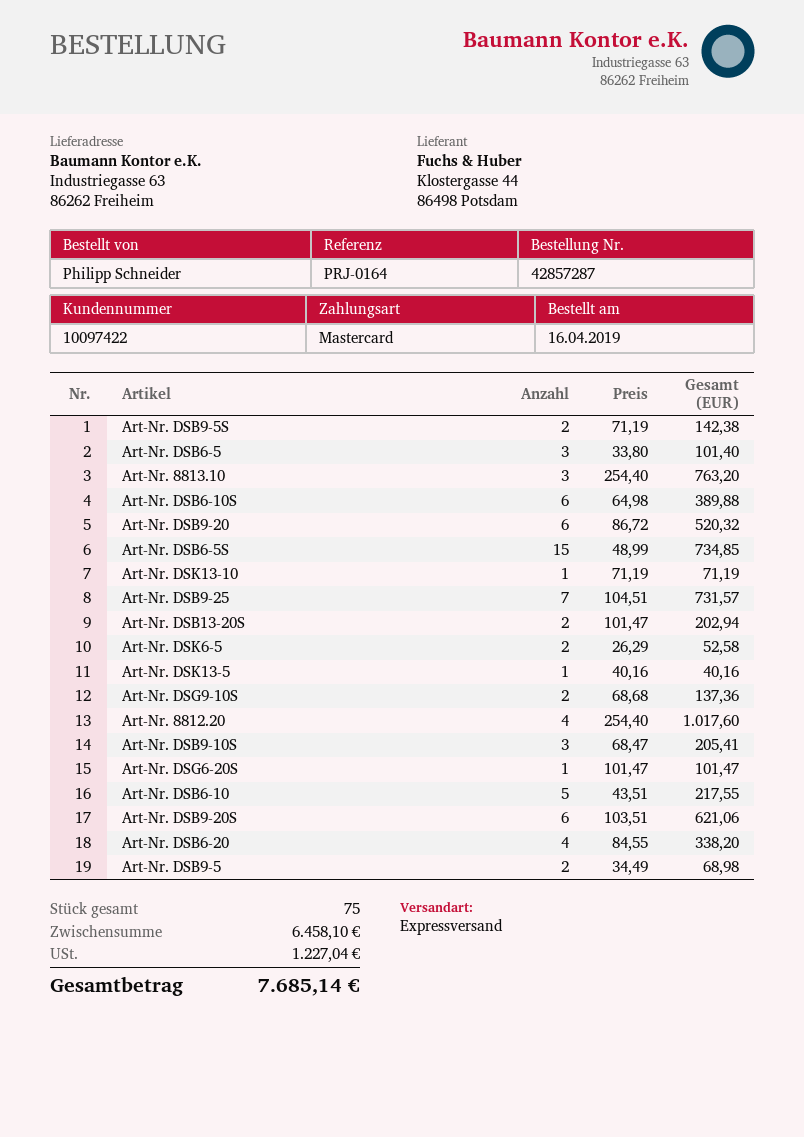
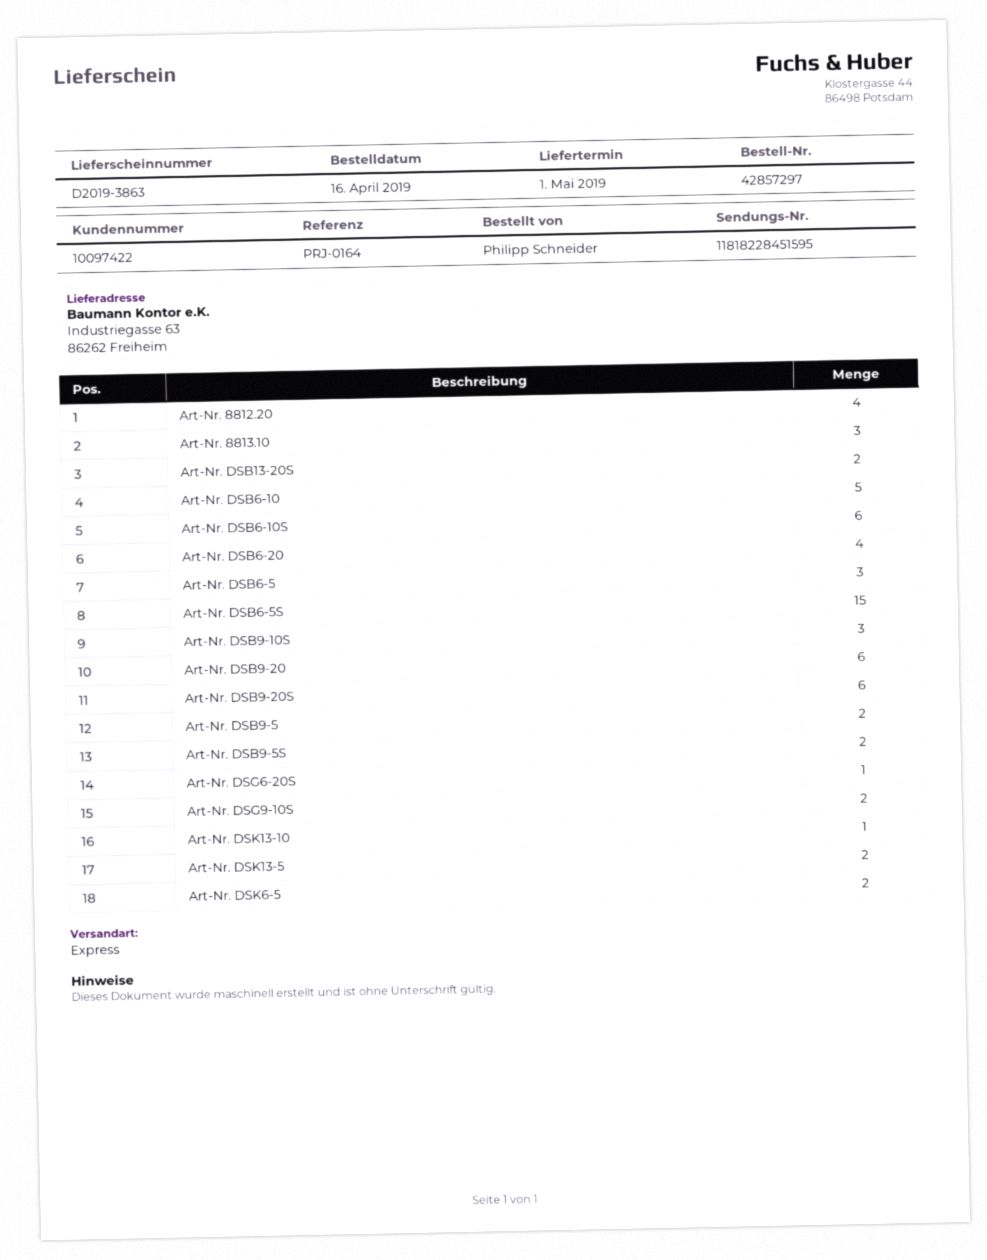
order number: 42857287 -> 42857297
Art-Nr. DSB9-25: 7 -> none
Art-Nr. DSK13-5: 1 -> 2

